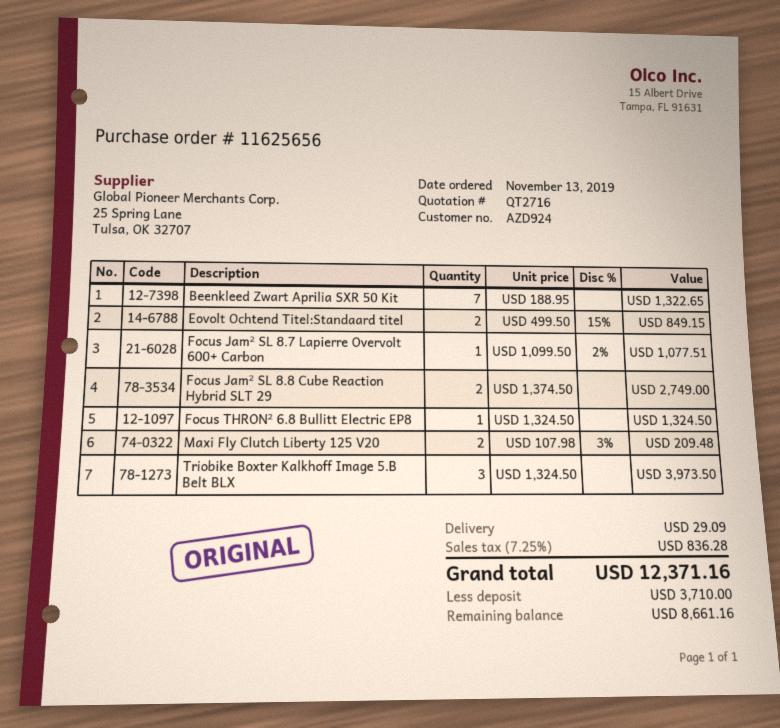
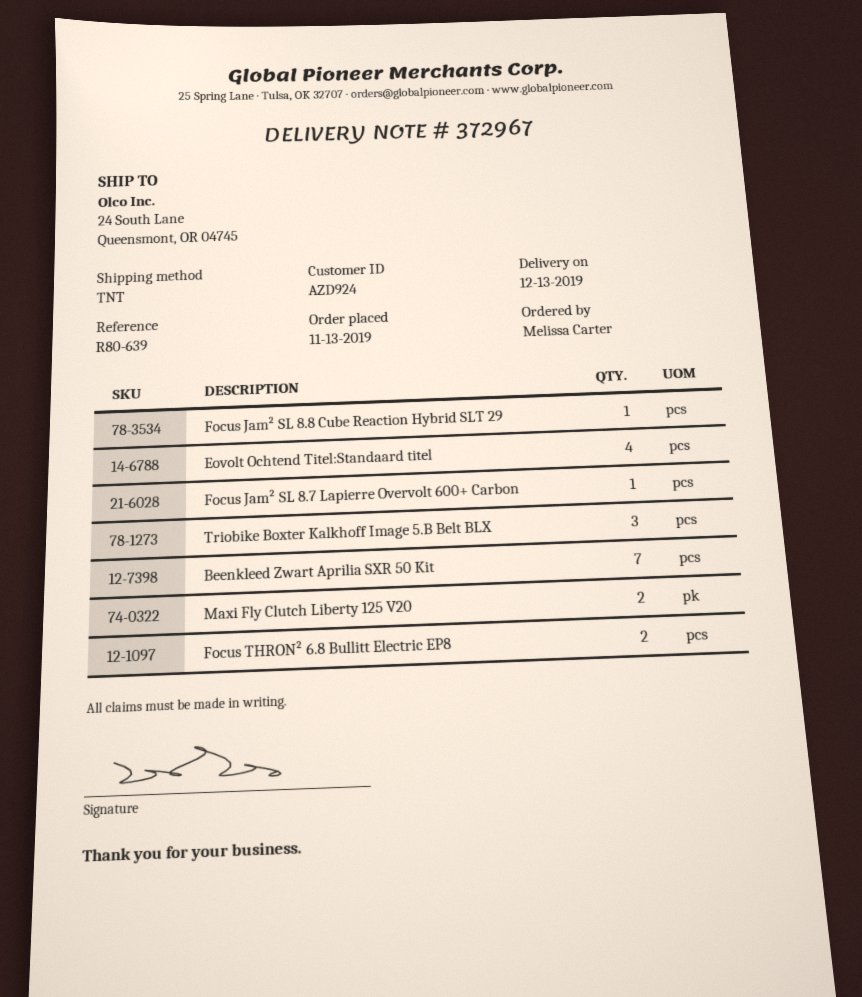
Eovolt Ochtend Titel:Standaard titel: 2 -> 4
Focus Jam² SL 8.8 Cube Reaction Hybrid SLT 29: 2 -> 1
Focus THRON² 6.8 Bullitt Electric EP8: 1 -> 2

